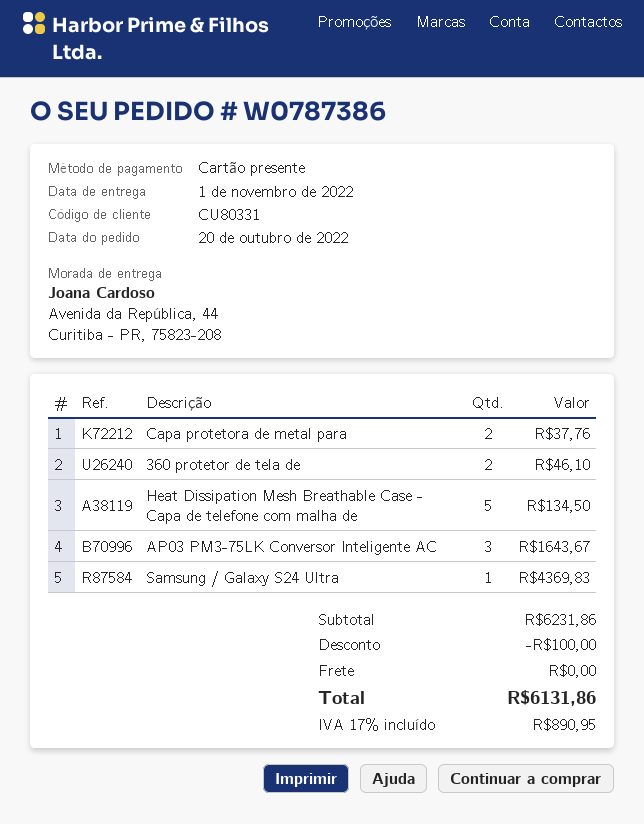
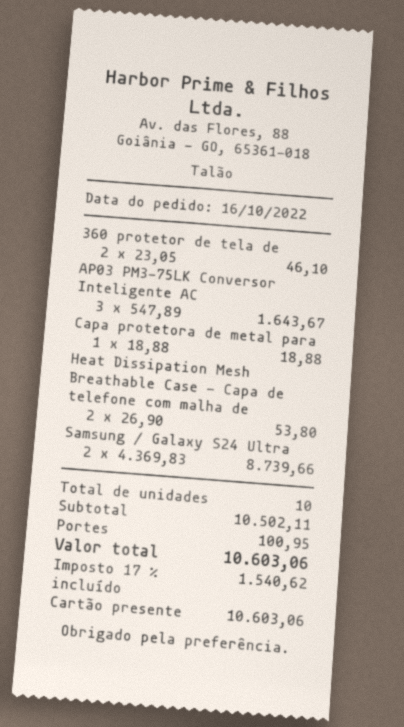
order date: 2022-10-20 -> 2022-10-16
Capa protetora de metal para: 2 for 37.76 -> 1 for 18.88
Heat Dissipation Mesh Breathable Case - Capa de telefone com malha de: 5 for 134.50 -> 2 for 53.80
Samsung / Galaxy S24 Ultra: 1 for 4369.83 -> 2 for 8739.66
subtotal: 6231.86 -> 10502.11
discount: 100.00 -> none
shipping: 0.00 -> 100.95
tax: 17% = 890.95 -> 17% = 1540.62
total: 6131.86 -> 10603.06

